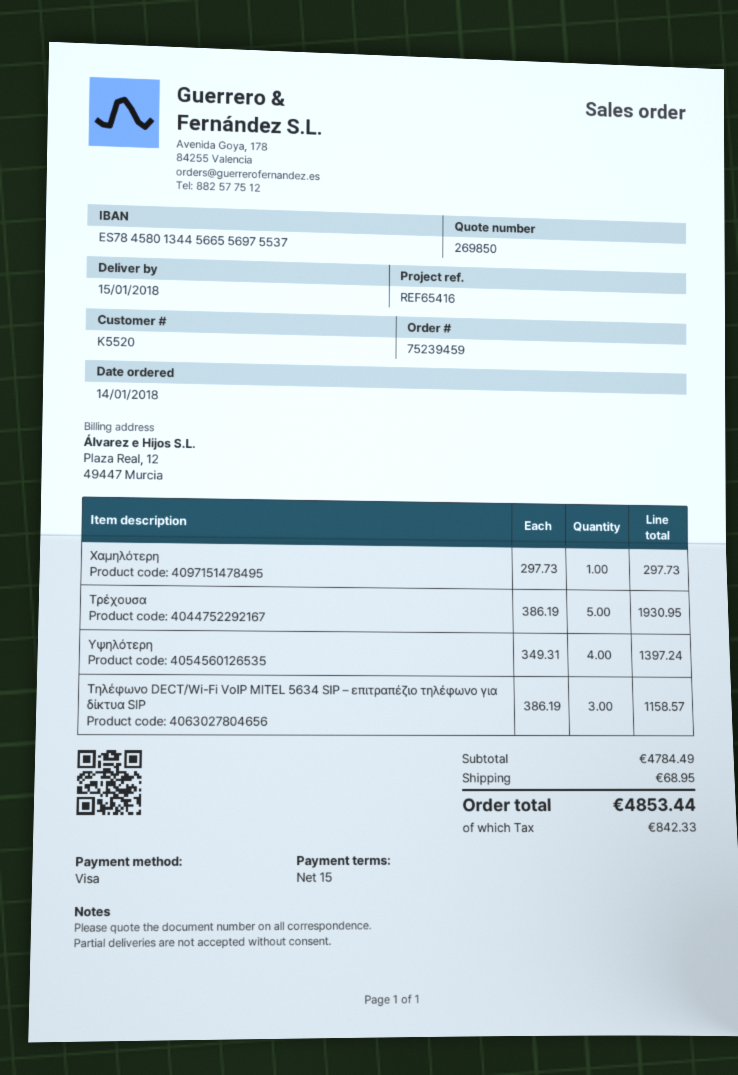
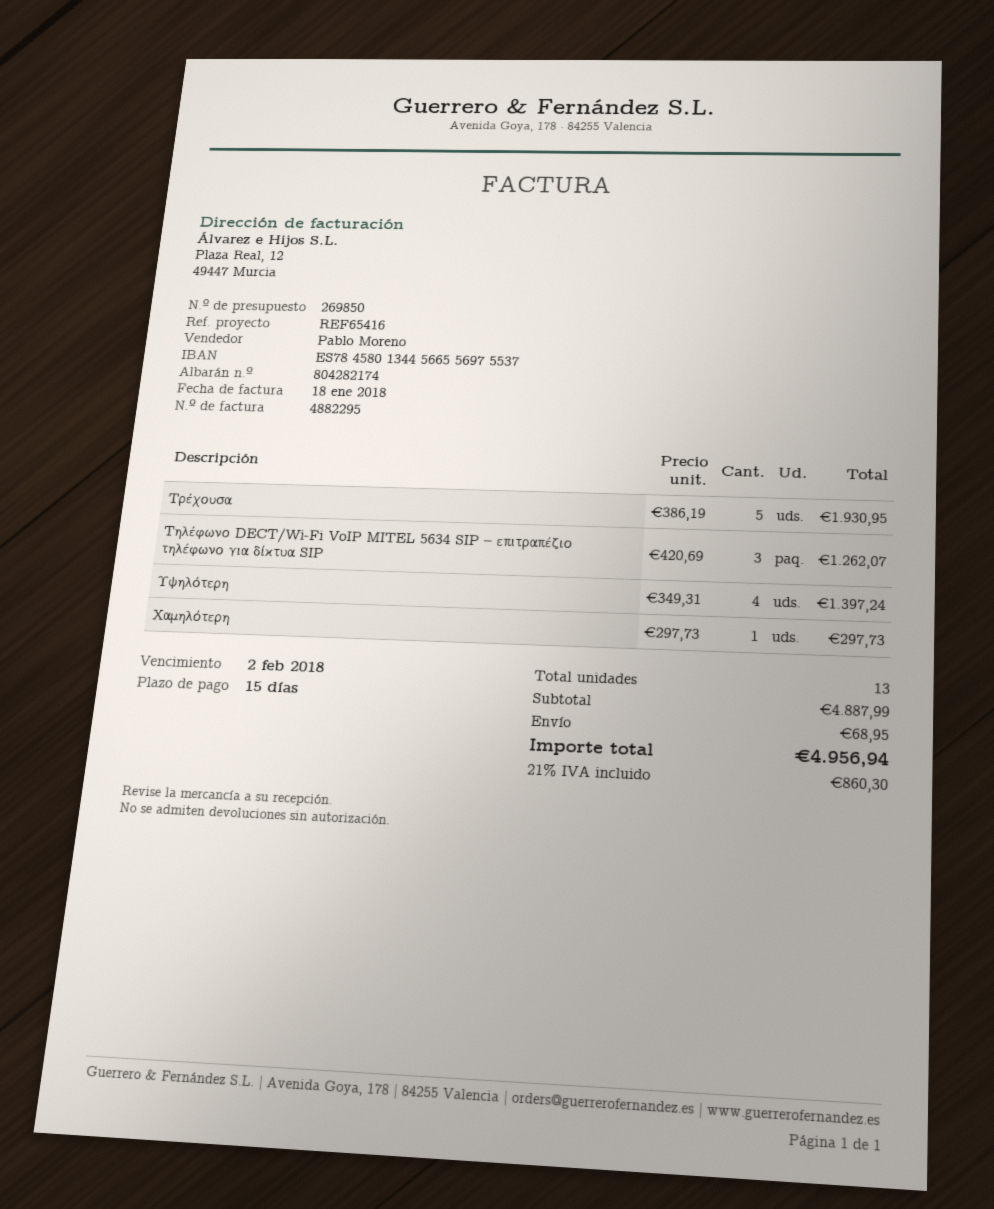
Τηλέφωνο DECT/Wi‑Fi VoIP MITEL 5634 SIP – επιτραπέζιο τηλέφωνο για δίκτυα SIP: 3 x 386.19 = 1158.57 -> 3 x 420.69 = 1262.07
subtotal: 4784.49 -> 4887.99
tax: 842.33 -> 860.30
total: 4853.44 -> 4956.94

